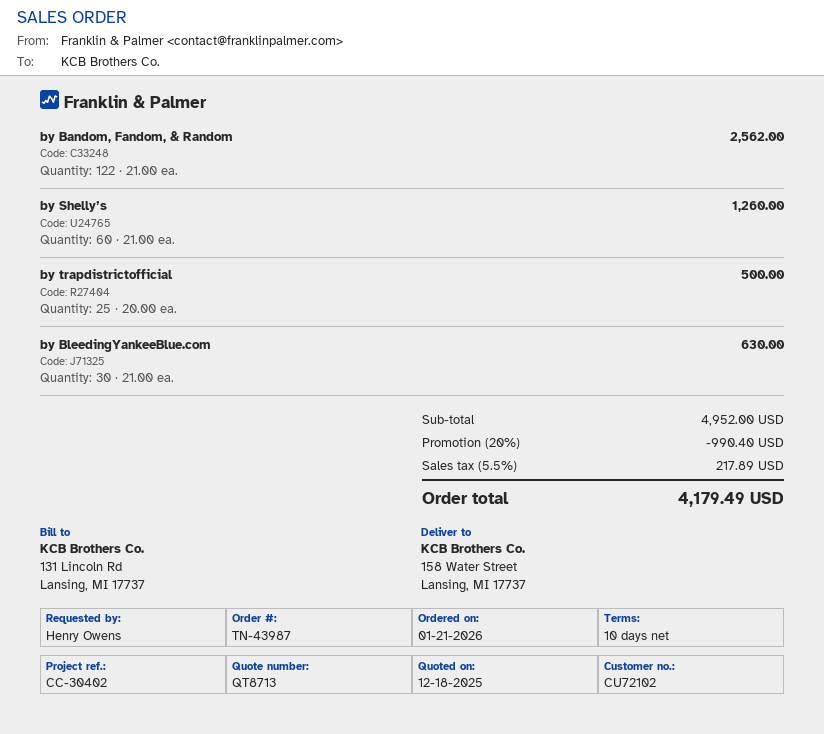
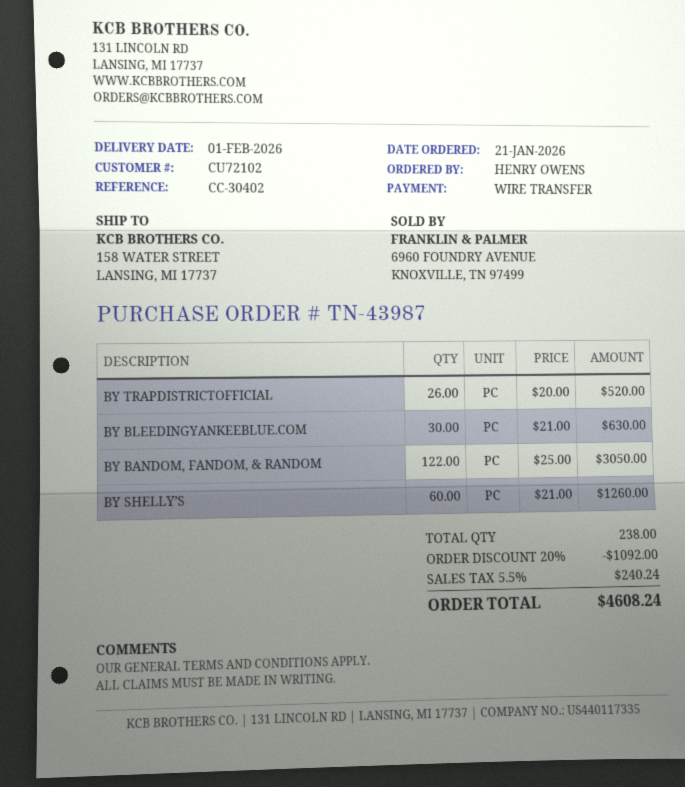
by Bandom, Fandom, & Random: 122 x 21.00 = 2562.00 -> 122 x 25.00 = 3050.00
by trapdistrictofficial: 25 x 20.00 = 500.00 -> 26 x 20.00 = 520.00
discount: 20% = 990.40 -> 20% = 1092.00
tax: 5.5% = 217.89 -> 5.5% = 240.24
total: 4179.49 -> 4608.24

